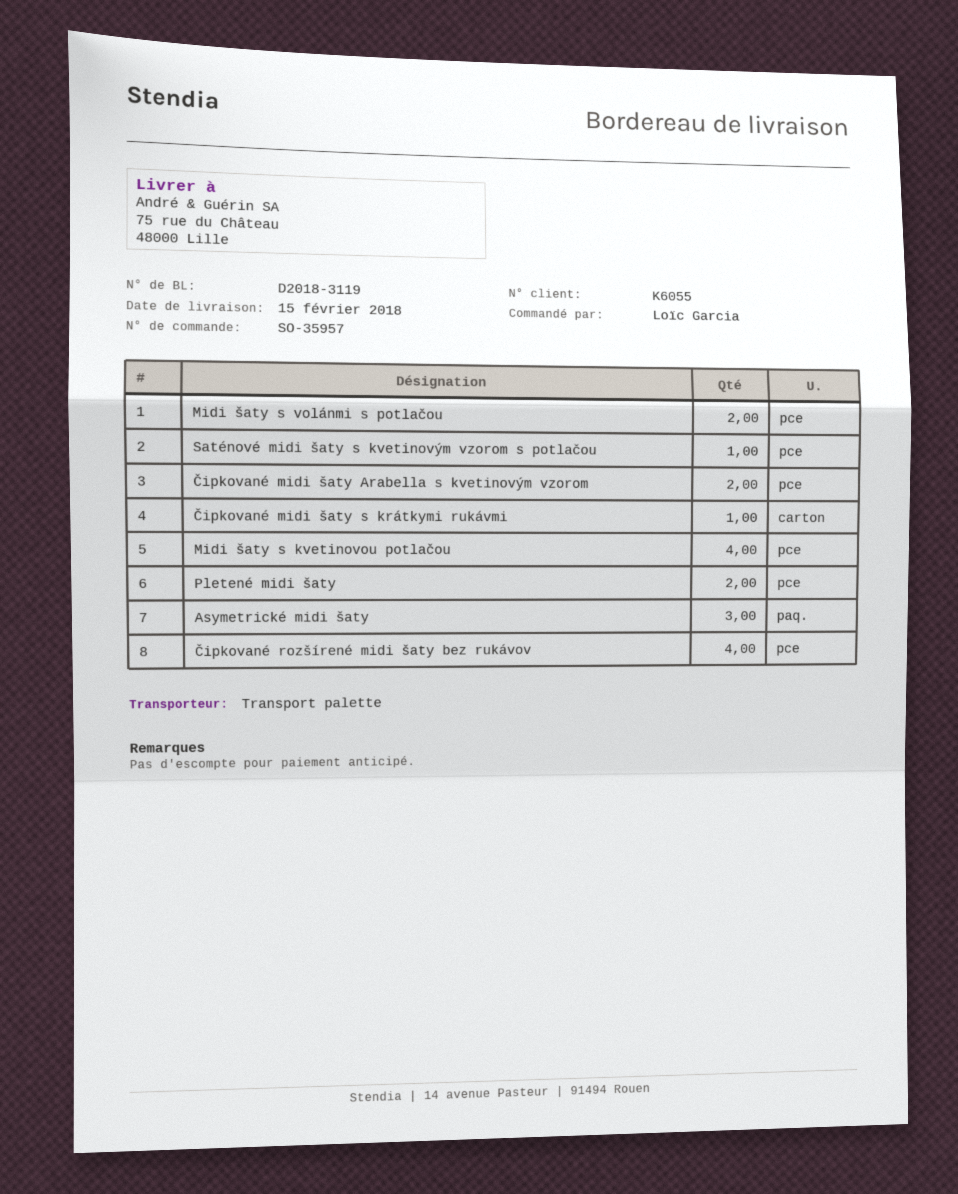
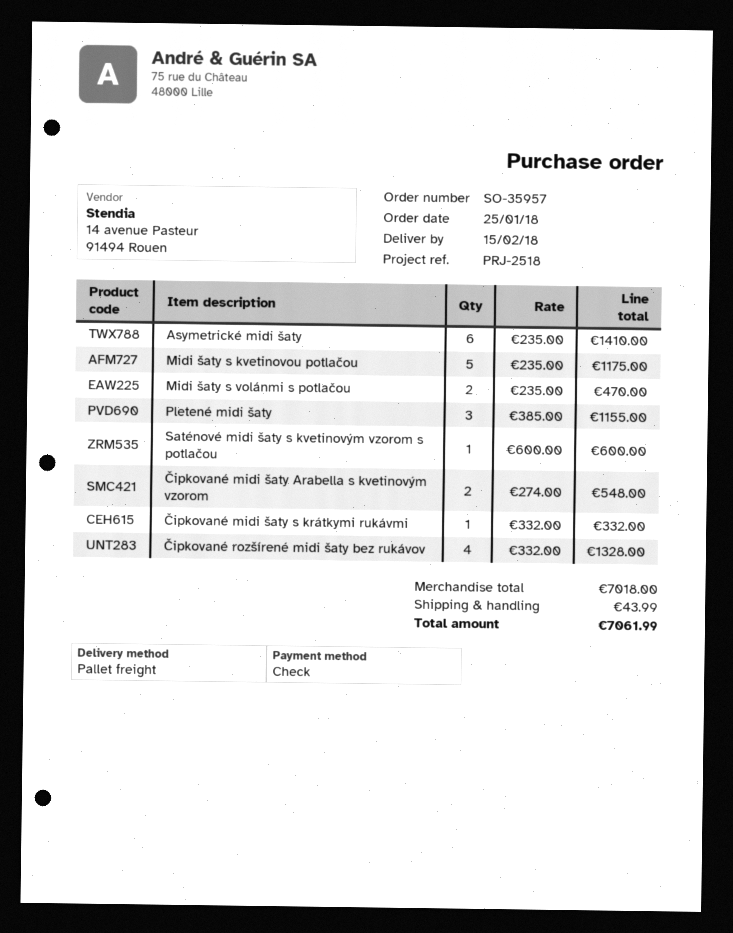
Midi šaty s kvetinovou potlačou: 4 -> 5
Pletené midi šaty: 2 -> 3
Asymetrické midi šaty: 3 -> 6

